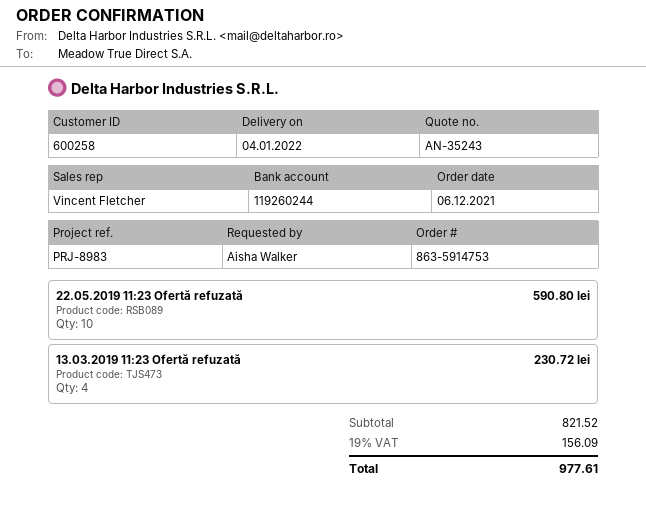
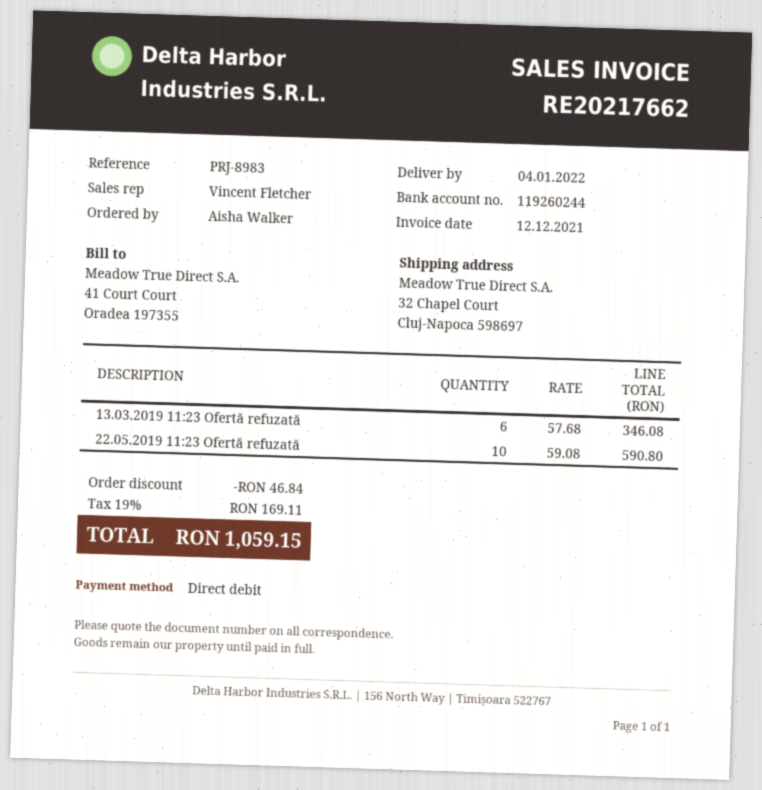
13.03.2019 11:23 Ofertă refuzată: 4 for 230.72 -> 6 for 346.08
discount: none -> 46.84
tax: 19% = 156.09 -> 19% = 169.11
total: 977.61 -> 1059.15

